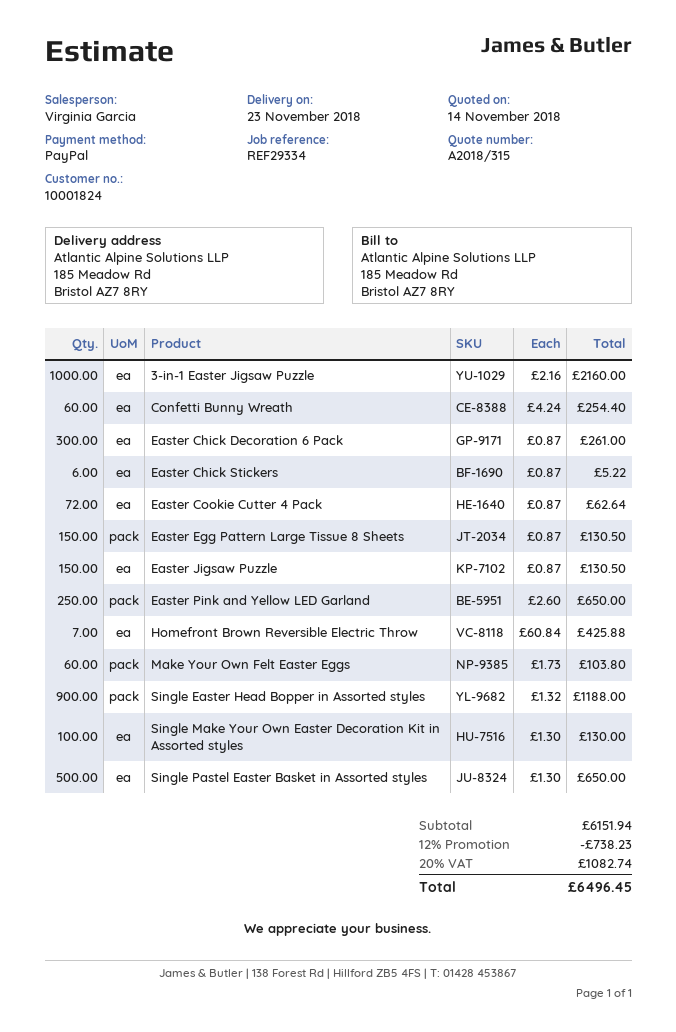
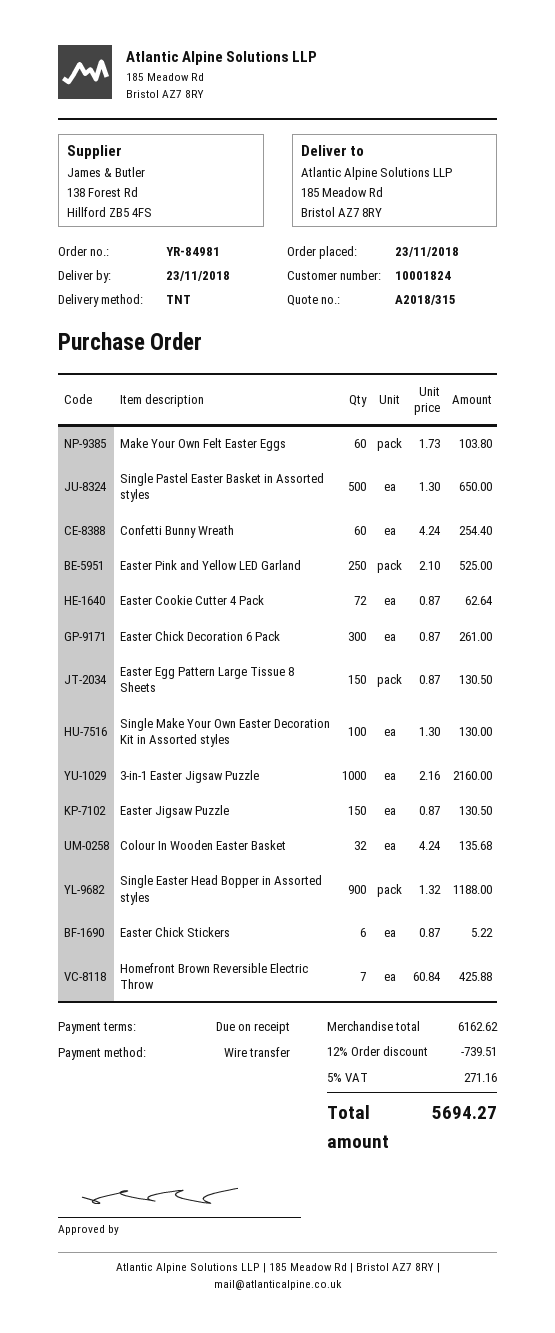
payment method: PayPal -> bank transfer
Easter Pink and Yellow LED Garland: 250 x 2.60 = 650.00 -> 250 x 2.10 = 525.00
Colour In Wooden Easter Basket: none -> 32 x 4.24 = 135.68
subtotal: 6151.94 -> 6162.62
discount: 12% = 738.23 -> 12% = 739.51
tax: 20% = 1082.74 -> 5% = 271.16
total: 6496.45 -> 5694.27

